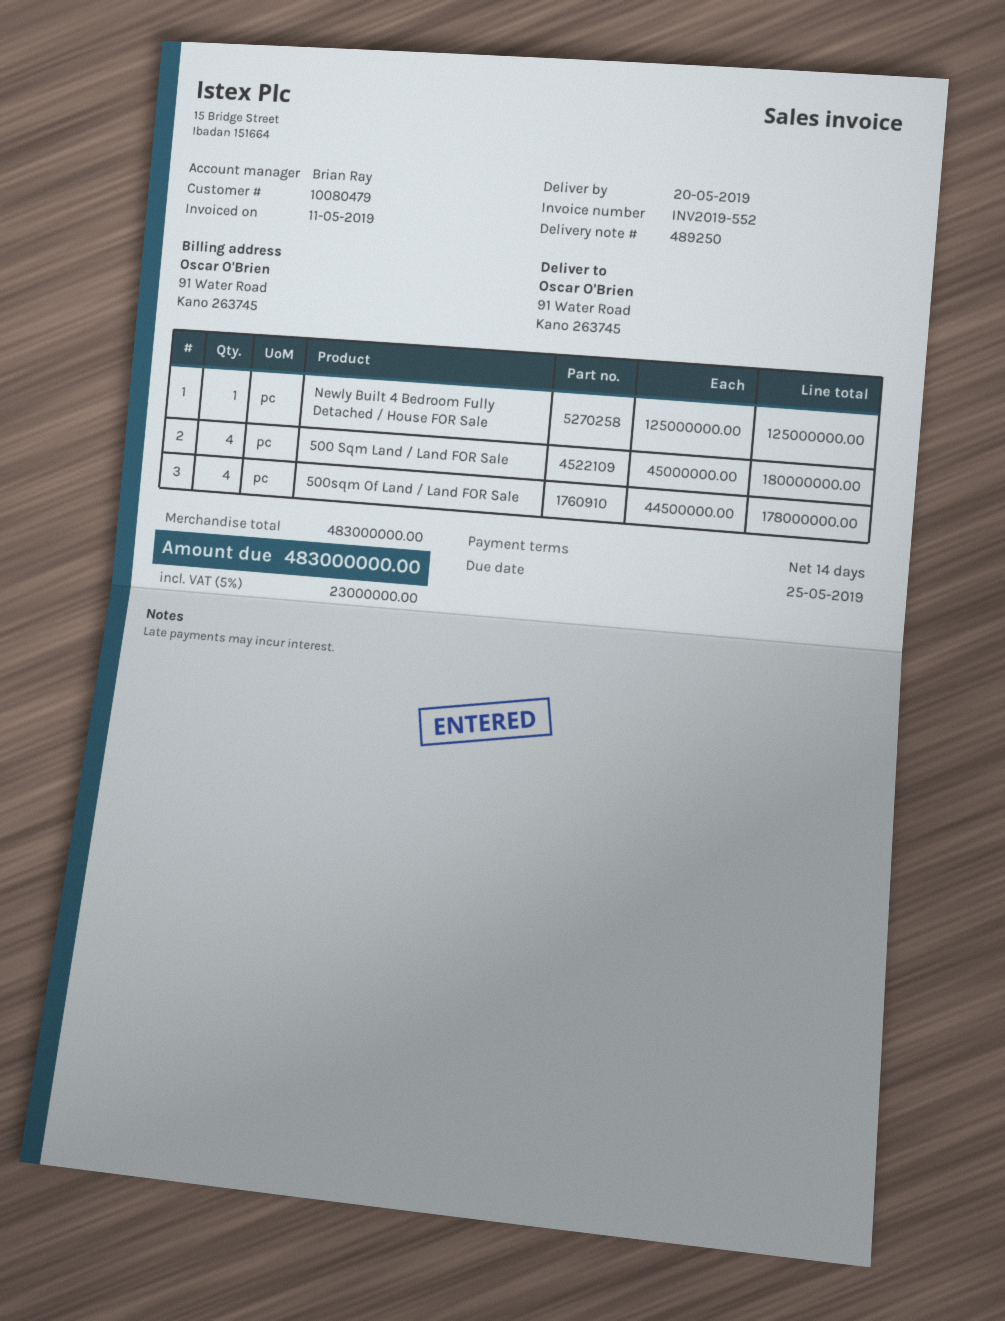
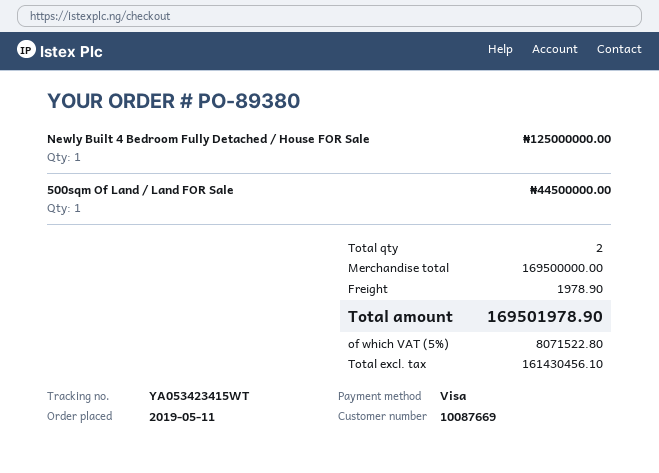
customer number: 10080479 -> 10087669
500 Sqm Land / Land FOR Sale: 4 for 180000000.00 -> none
500sqm Of Land / Land FOR Sale: 4 for 178000000.00 -> 1 for 44500000.00
subtotal: 483000000.00 -> 169500000.00
shipping: none -> 1978.90
tax: 5% = 23000000.00 -> 5% = 8071522.80
total: 483000000.00 -> 169501978.90

